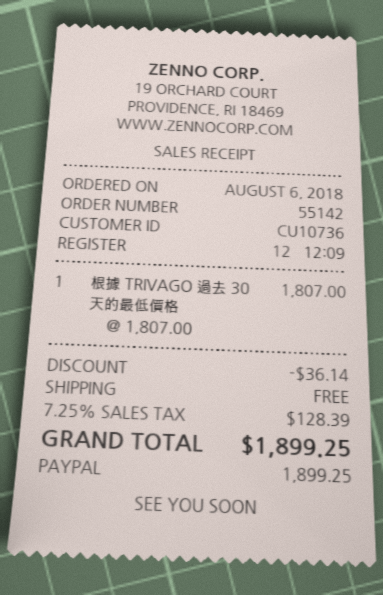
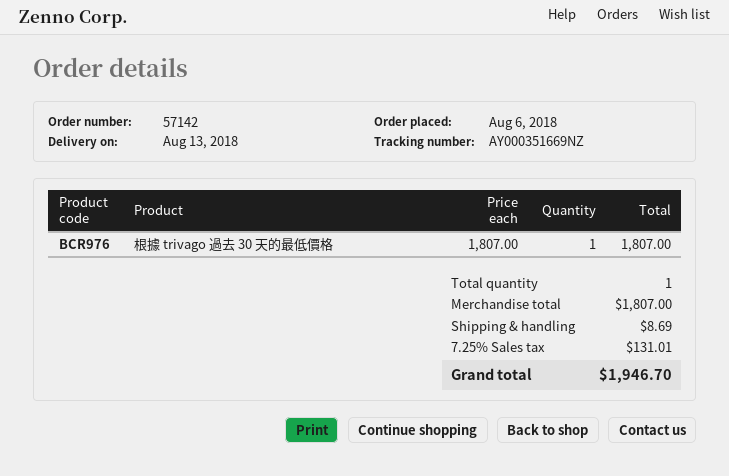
order number: 55142 -> 57142
discount: 36.14 -> none
shipping: 0.00 -> 8.69
tax: 7.25% = 128.39 -> 7.25% = 131.01
total: 1899.25 -> 1946.70

